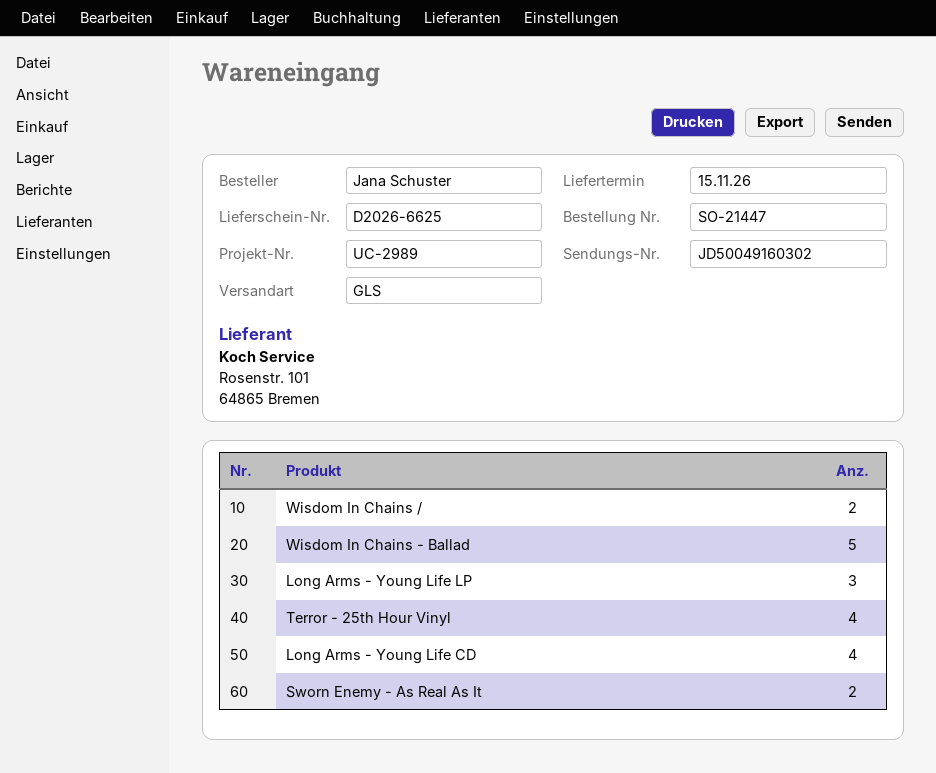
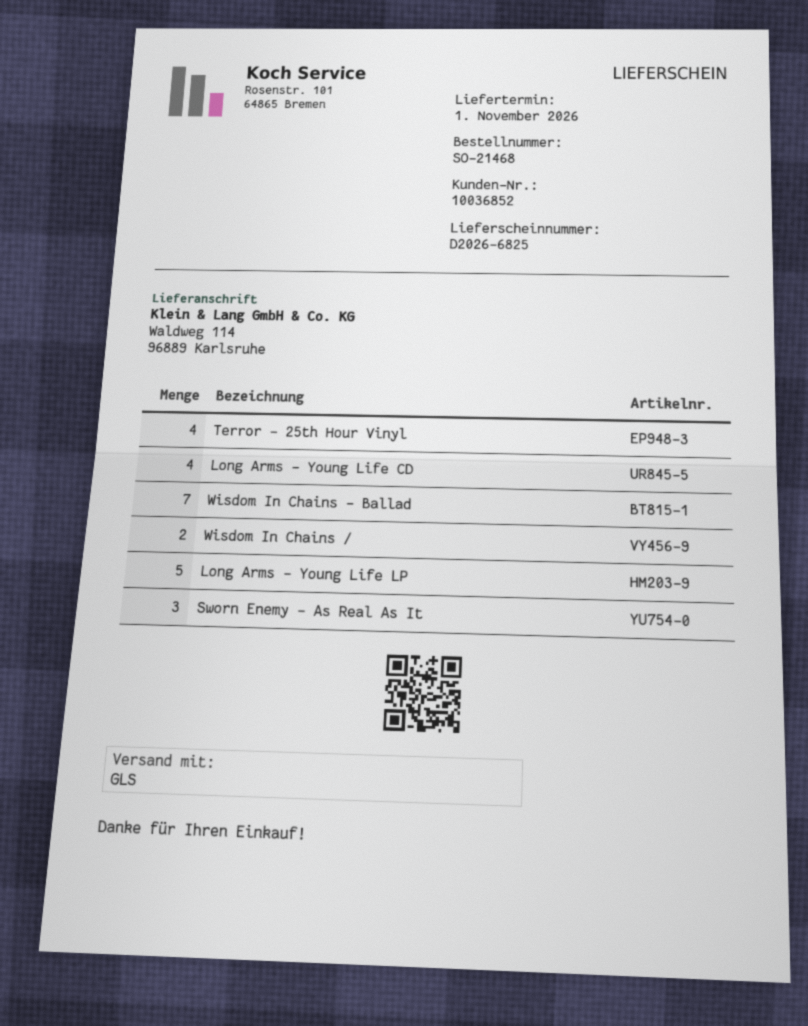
order number: SO-21447 -> SO-21468
delivery note number: D2026-6625 -> D2026-6825
delivery date: 2026-11-15 -> 2026-11-01
Wisdom In Chains - Ballad: 5 -> 7
Long Arms - Young Life LP: 3 -> 5
Sworn Enemy - As Real As It: 2 -> 3

